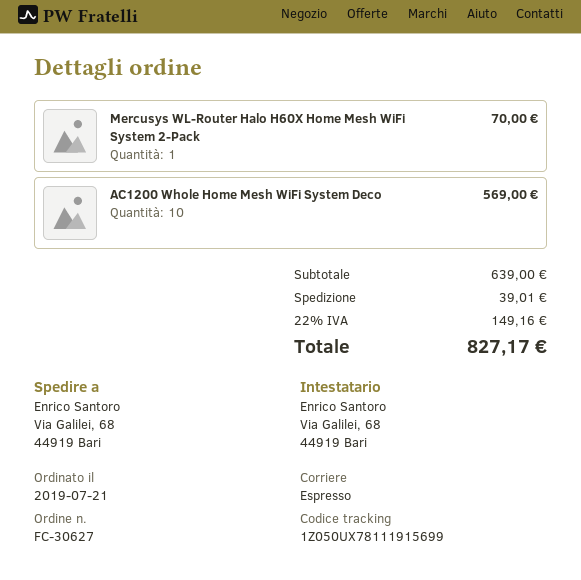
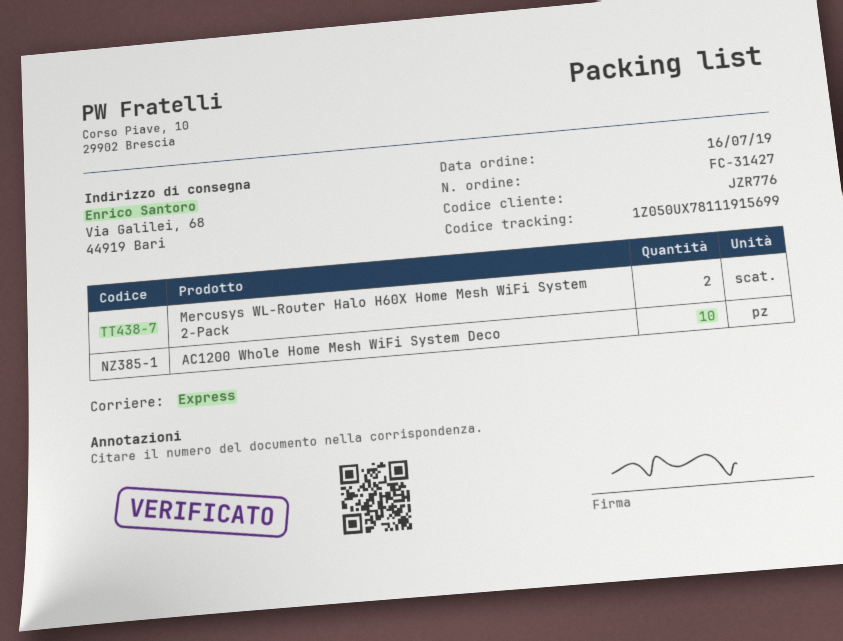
order number: FC-30627 -> FC-31427
order date: 2019-07-21 -> 2019-07-16
Mercusys WL-Router Halo H60X Home Mesh WiFi System 2-Pack: 1 -> 2

